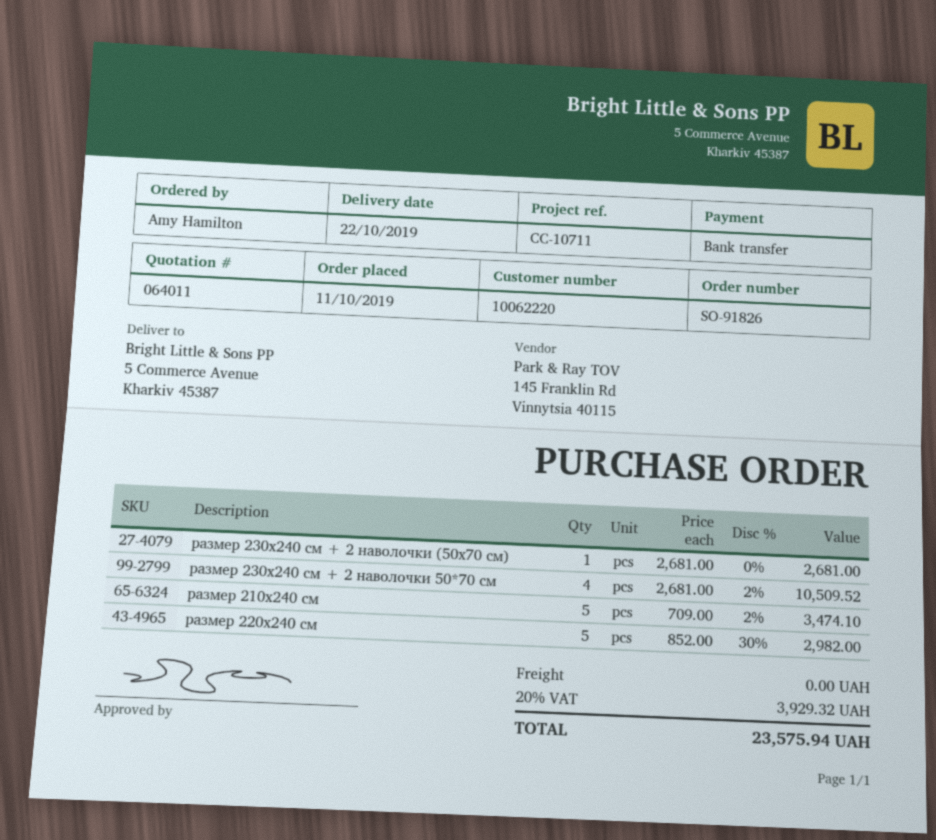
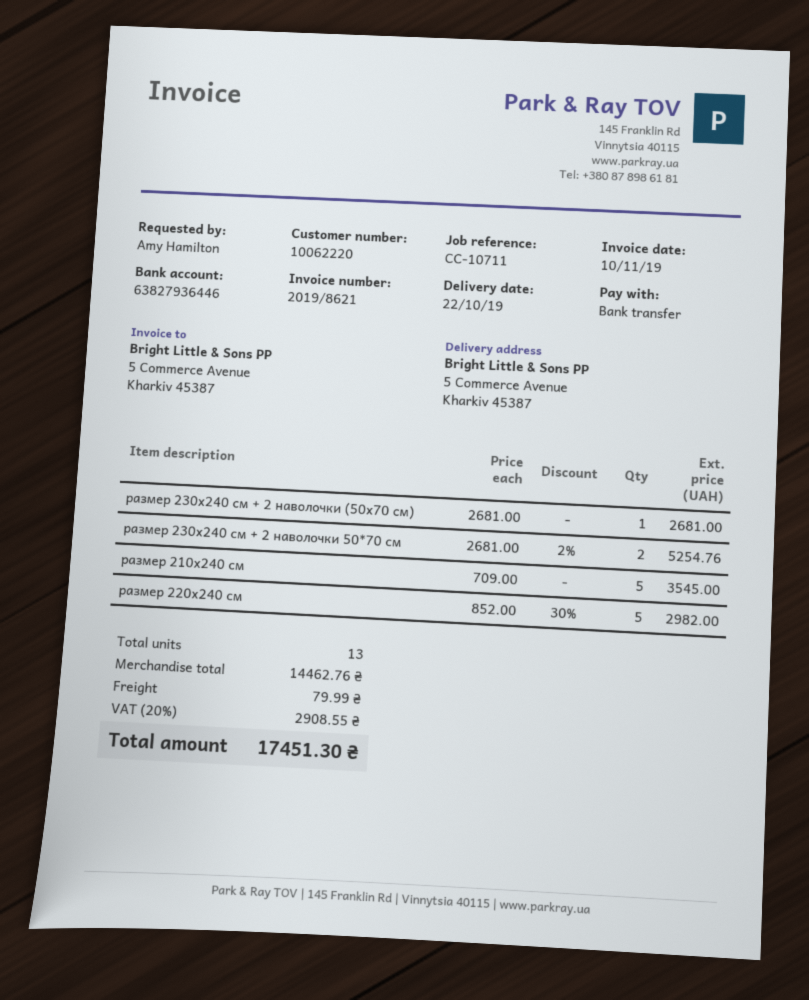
размер 230х240 см + 2 наволочки 50*70 см: 4 x 2681.00 - 2% = 10509.52 -> 2 x 2681.00 - 2% = 5254.76
размер 210х240 см: 5 x 709.00 - 2% = 3474.10 -> 5 x 709.00 = 3545.00
shipping: 0.00 -> 79.99
tax: 20% = 3929.32 -> 20% = 2908.55
total: 23575.94 -> 17451.30

